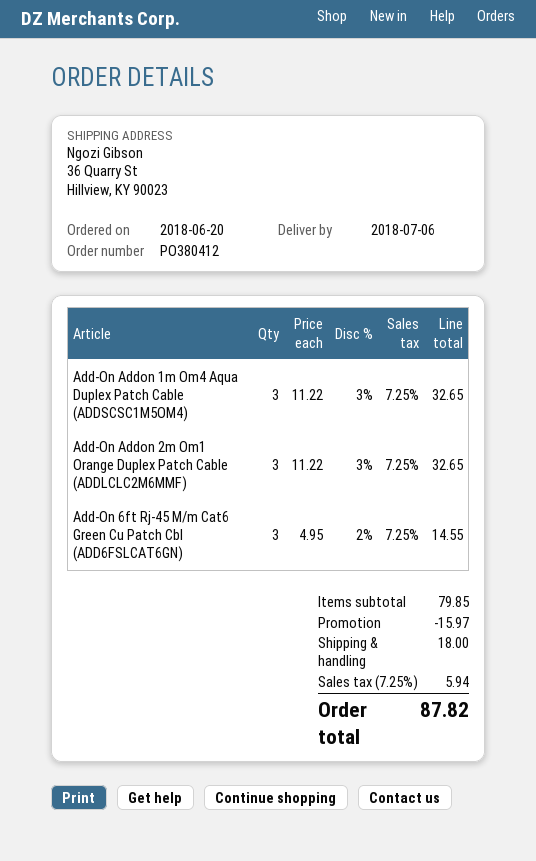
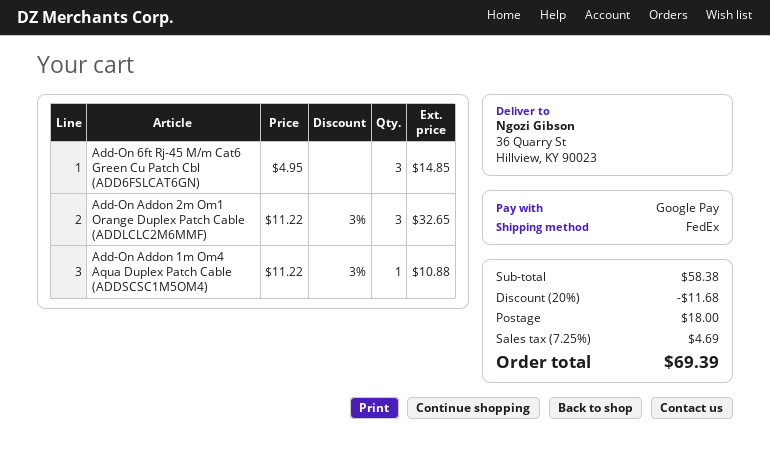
Add-On Addon 1m Om4 Aqua Duplex Patch Cable (ADDSCSC1M5OM4): 3 x 11.22 - 3% = 32.65 -> 1 x 11.22 - 3% = 10.88
Add-On 6ft Rj-45 M/m Cat6 Green Cu Patch Cbl (ADD6FSLCAT6GN): 3 x 4.95 - 2% = 14.55 -> 3 x 4.95 = 14.85
subtotal: 79.85 -> 58.38
discount: 15.97 -> 11.68
tax: 7.25% = 5.94 -> 7.25% = 4.69
total: 87.82 -> 69.39

